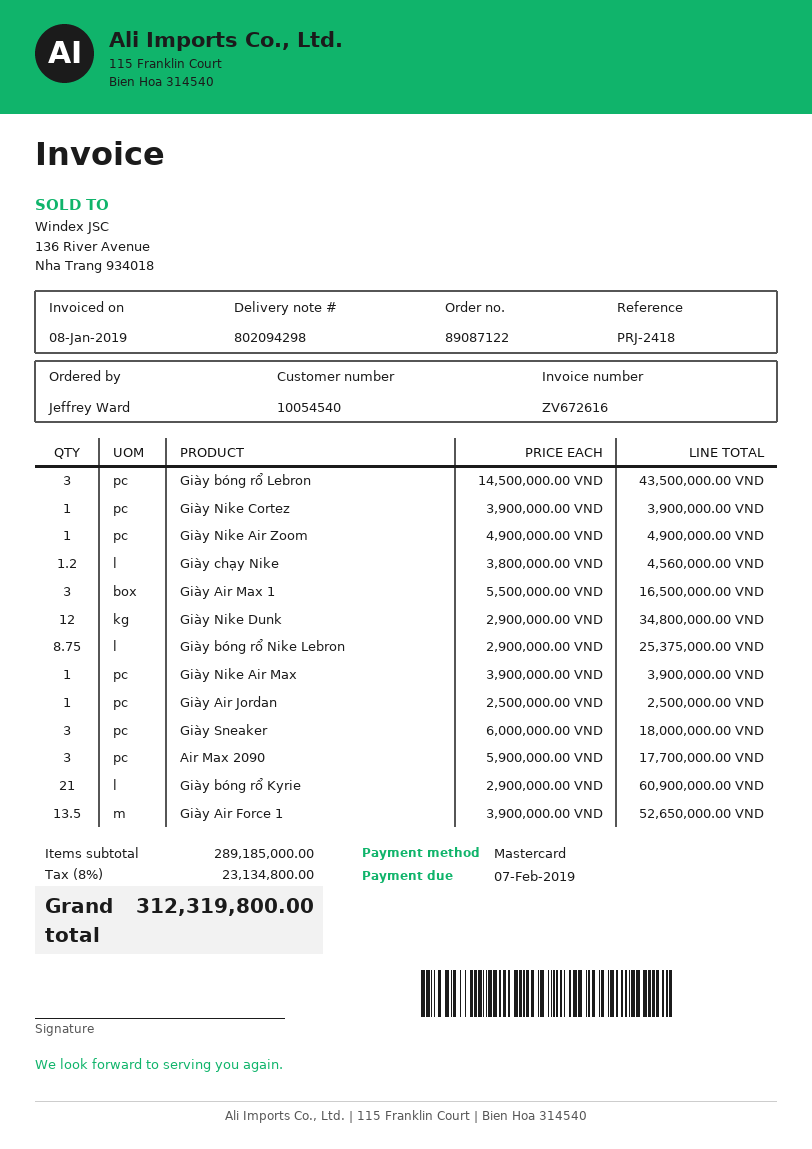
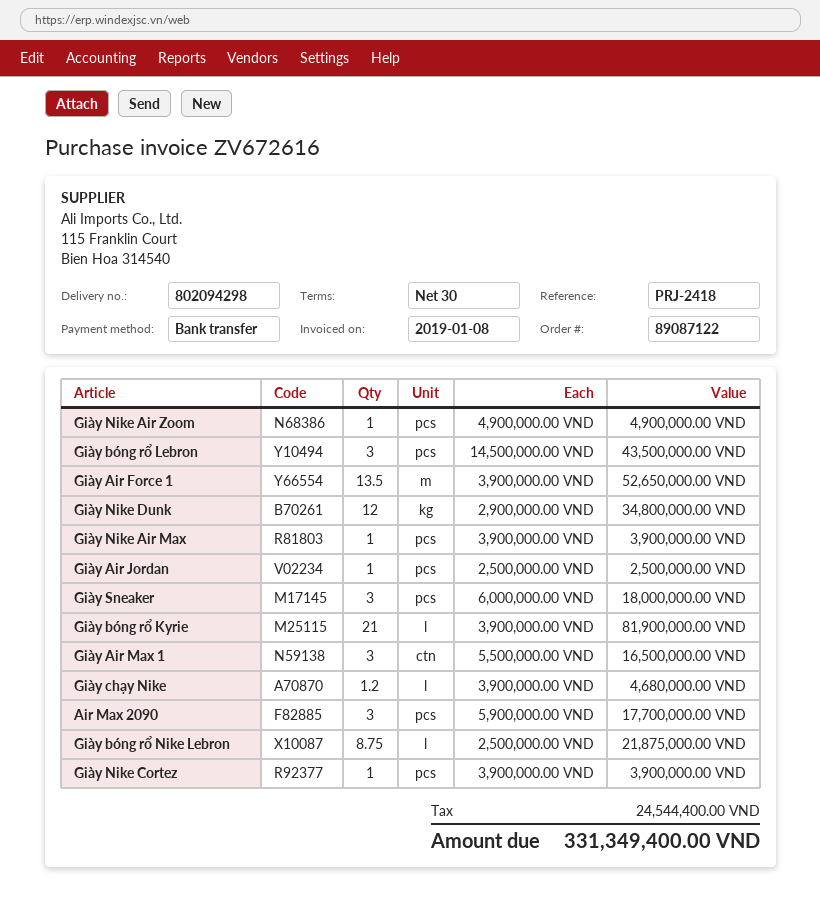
payment method: Mastercard -> bank transfer
Giày chạy Nike: 1.2 x 3800000.00 = 4560000.00 -> 1.2 x 3900000.00 = 4680000.00
Giày bóng rổ Nike Lebron: 8.75 x 2900000.00 = 25375000.00 -> 8.75 x 2500000.00 = 21875000.00
Giày bóng rổ Kyrie: 21 x 2900000.00 = 60900000.00 -> 21 x 3900000.00 = 81900000.00
tax: 23134800.00 -> 24544400.00
total: 312319800.00 -> 331349400.00

